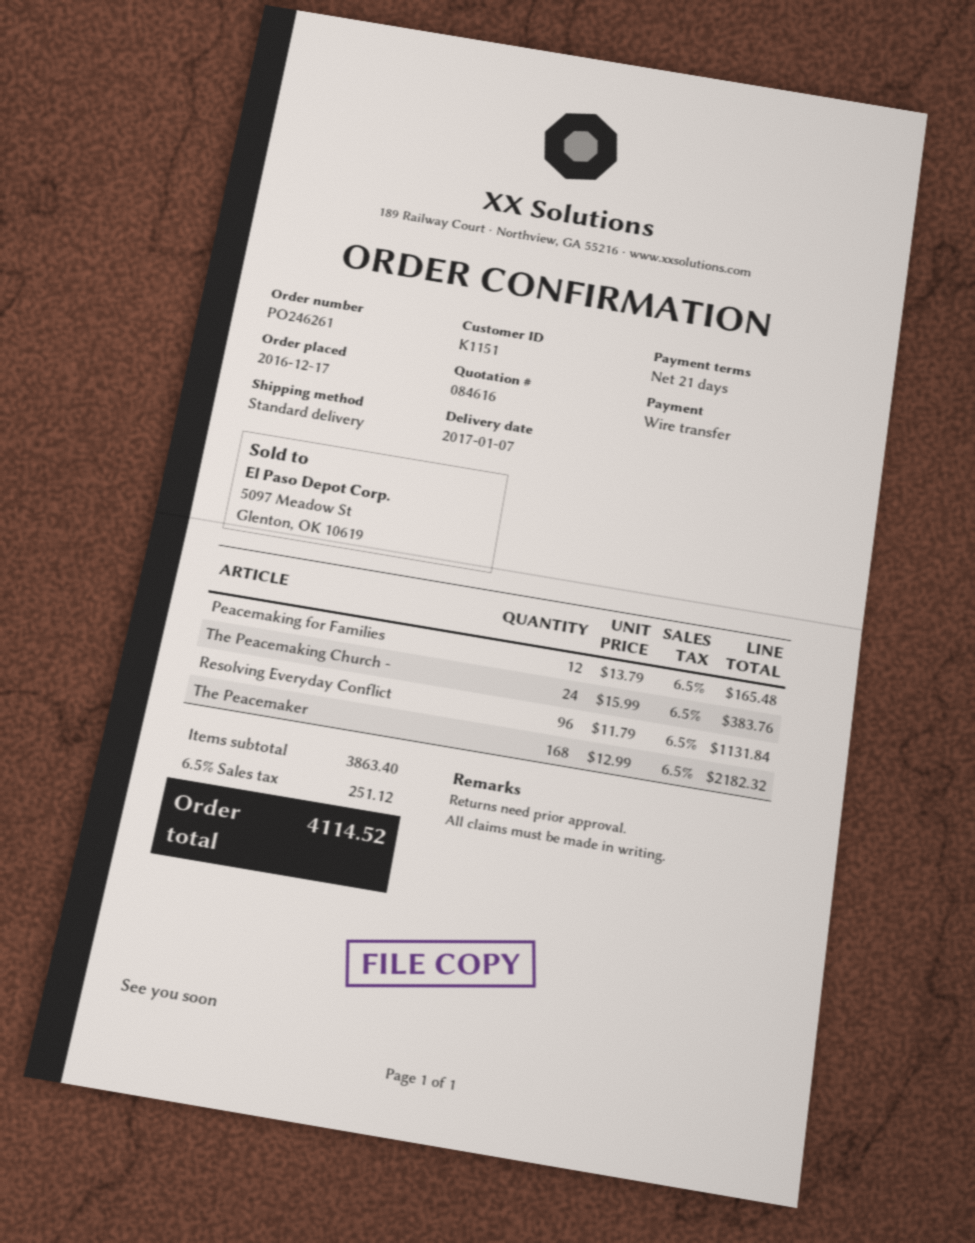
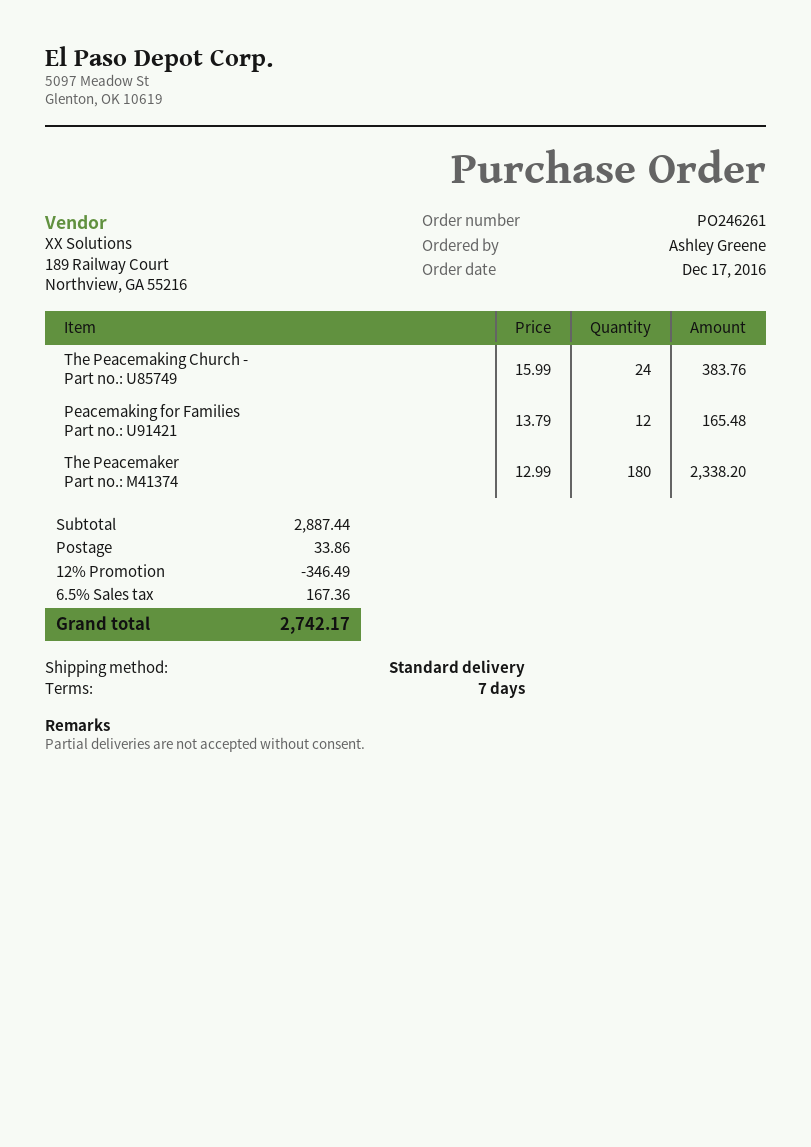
payment terms: 21 days -> 7 days
Resolving Everyday Conflict: 96 x 11.79 = 1131.84 -> none
The Peacemaker: 168 x 12.99 = 2182.32 -> 180 x 12.99 = 2338.20
subtotal: 3863.40 -> 2887.44
discount: none -> 12% = 346.49
shipping: none -> 33.86
tax: 6.5% = 251.12 -> 6.5% = 167.36
total: 4114.52 -> 2742.17

